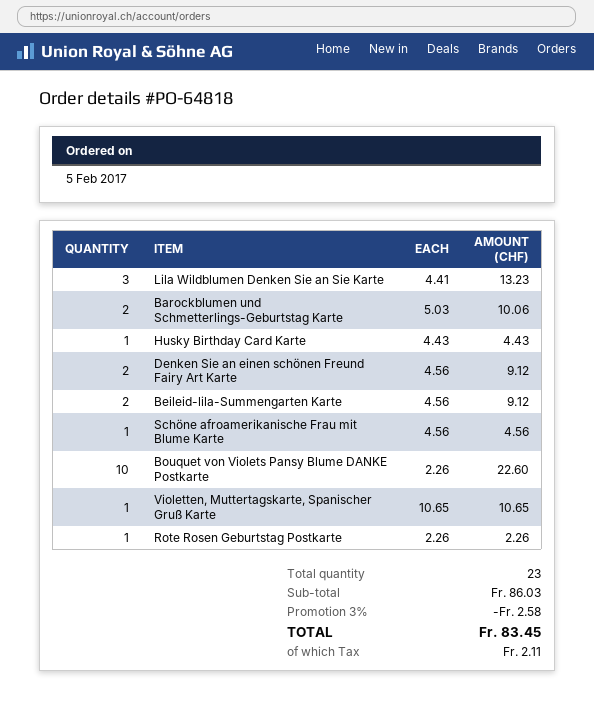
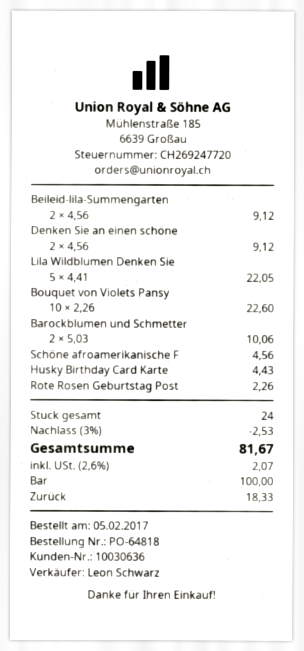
Lila Wildblumen Denken Sie an Sie Karte: 3 x 4.41 = 13.23 -> 5 x 4.41 = 22.05
Violetten, Muttertagskarte, Spanischer Gruß Karte: 1 x 10.65 = 10.65 -> none
total quantity: 23 -> 24
discount: 3% = 2.58 -> 3% = 2.53
tax: 2.11 -> 2.07
total: 83.45 -> 81.67

